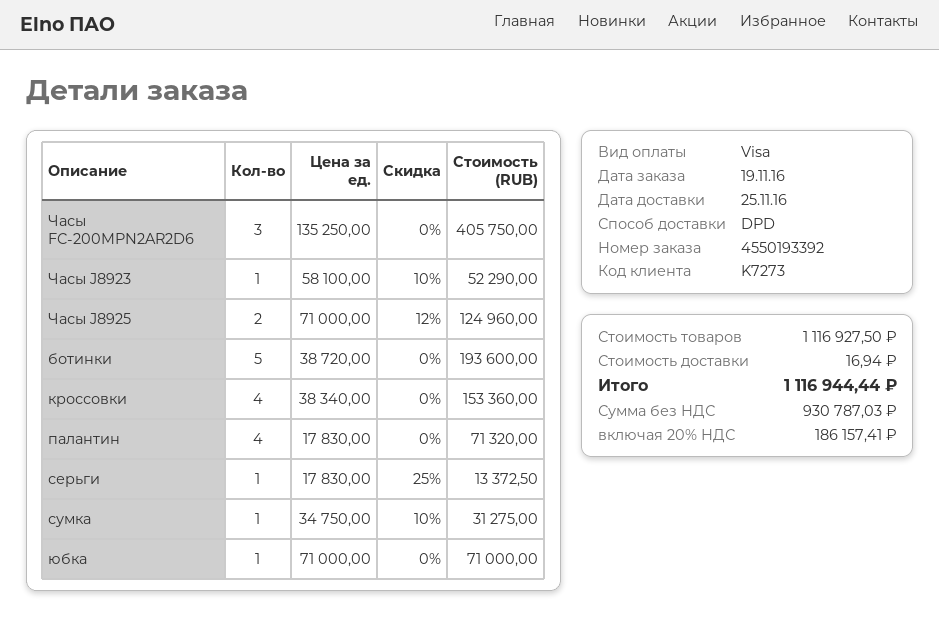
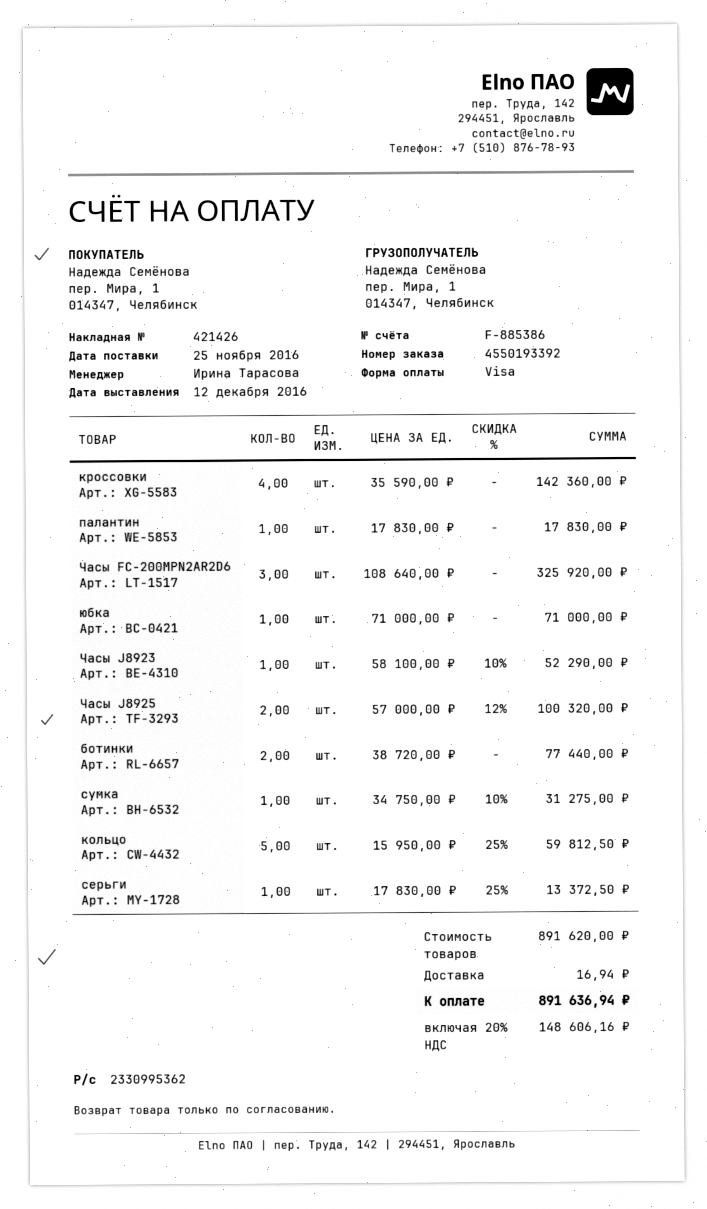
Часы FC-200MPN2AR2D6: 3 x 135250.00 = 405750.00 -> 3 x 108640.00 = 325920.00
Часы J8925: 2 x 71000.00 - 12% = 124960.00 -> 2 x 57000.00 - 12% = 100320.00
ботинки: 5 x 38720.00 = 193600.00 -> 2 x 38720.00 = 77440.00
кроссовки: 4 x 38340.00 = 153360.00 -> 4 x 35590.00 = 142360.00
палантин: 4 x 17830.00 = 71320.00 -> 1 x 17830.00 = 17830.00
кольцо: none -> 5 x 15950.00 - 25% = 59812.50
subtotal: 1116927.50 -> 891620.00
tax: 20% = 186157.41 -> 20% = 148606.16
total: 1116944.44 -> 891636.94

